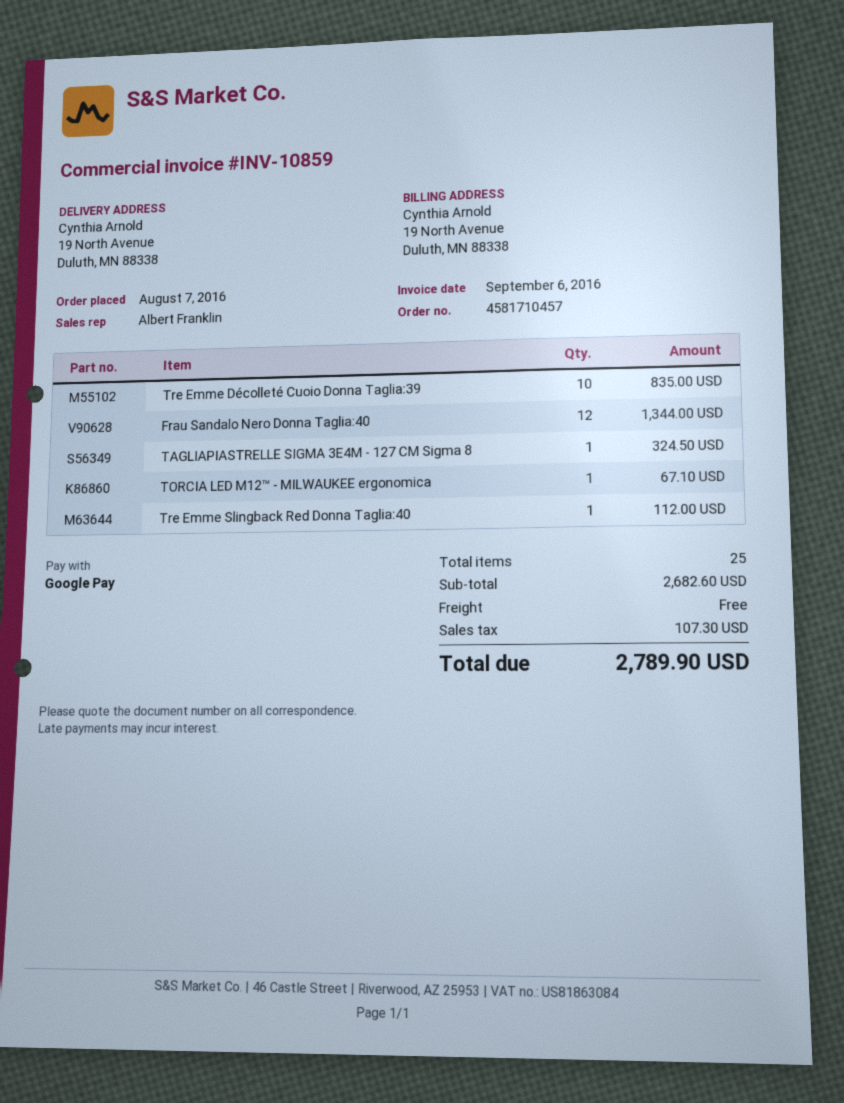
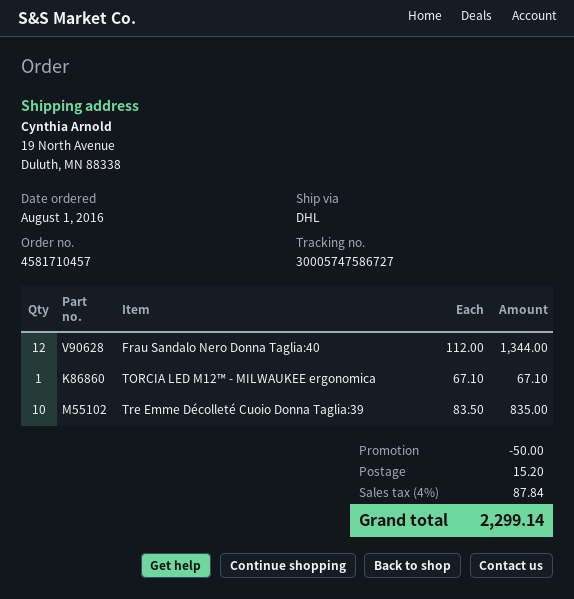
order date: 2016-08-07 -> 2016-08-01
TAGLIAPIASTRELLE SIGMA 3E4M - 127 CM Sigma 8: 1 for 324.50 -> none
Tre Emme Slingback Red Donna Taglia:40: 1 for 112.00 -> none
discount: none -> 50.00
shipping: 0.00 -> 15.20
tax: 107.30 -> 87.84
total: 2789.90 -> 2299.14

